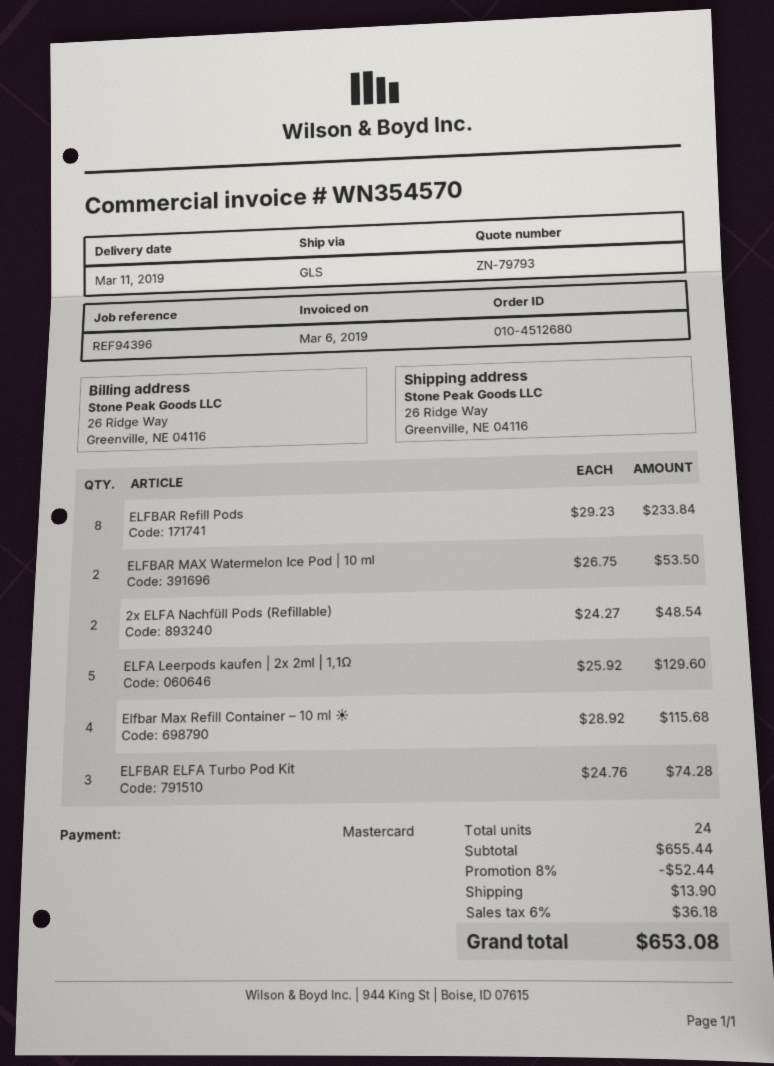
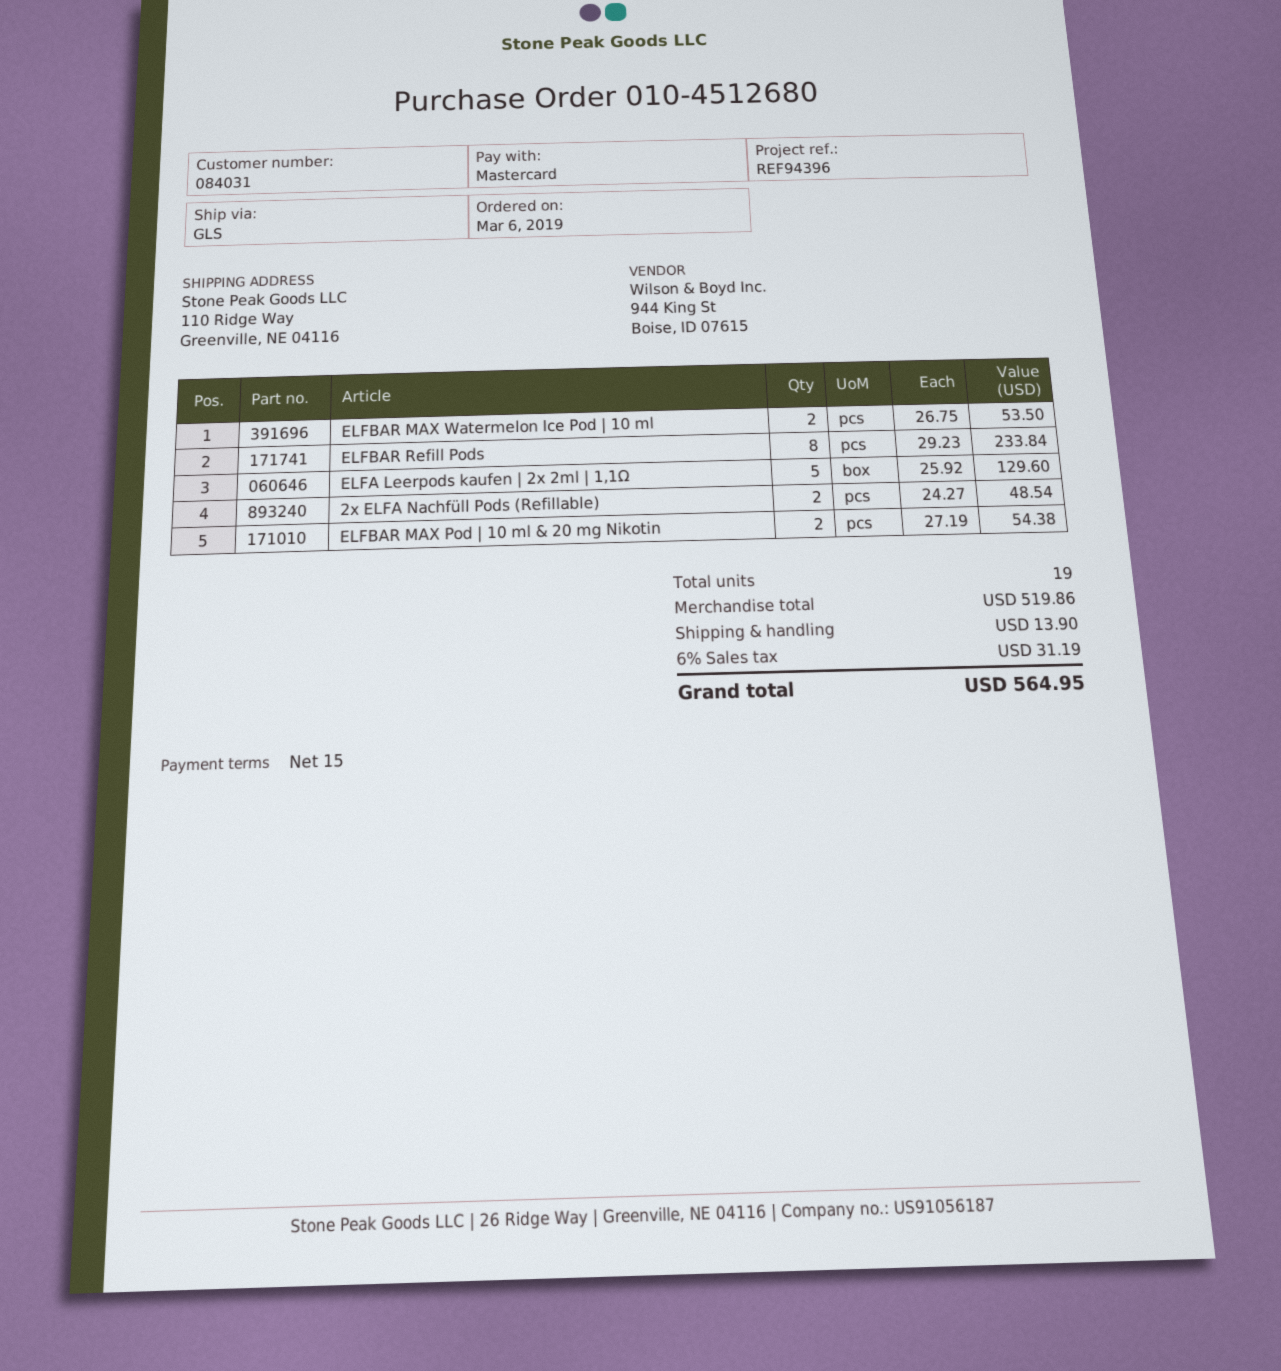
ship to: 26 Ridge Way, Greenville, NE 04116 -> 110 Ridge Way, Greenville, NE 04116
Elfbar Max Refill Container – 10 ml ☀: 4 x 28.92 = 115.68 -> none
ELFBAR ELFA Turbo Pod Kit: 3 x 24.76 = 74.28 -> none
ELFBAR MAX Pod | 10 ml & 20 mg Nikotin: none -> 2 x 27.19 = 54.38
total quantity: 24 -> 19
subtotal: 655.44 -> 519.86
discount: 8% = 52.44 -> none
tax: 6% = 36.18 -> 6% = 31.19
total: 653.08 -> 564.95

